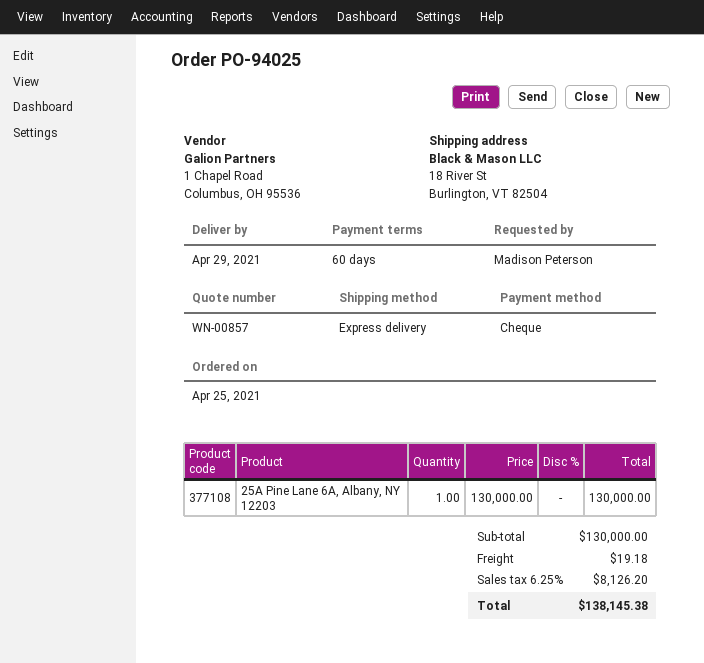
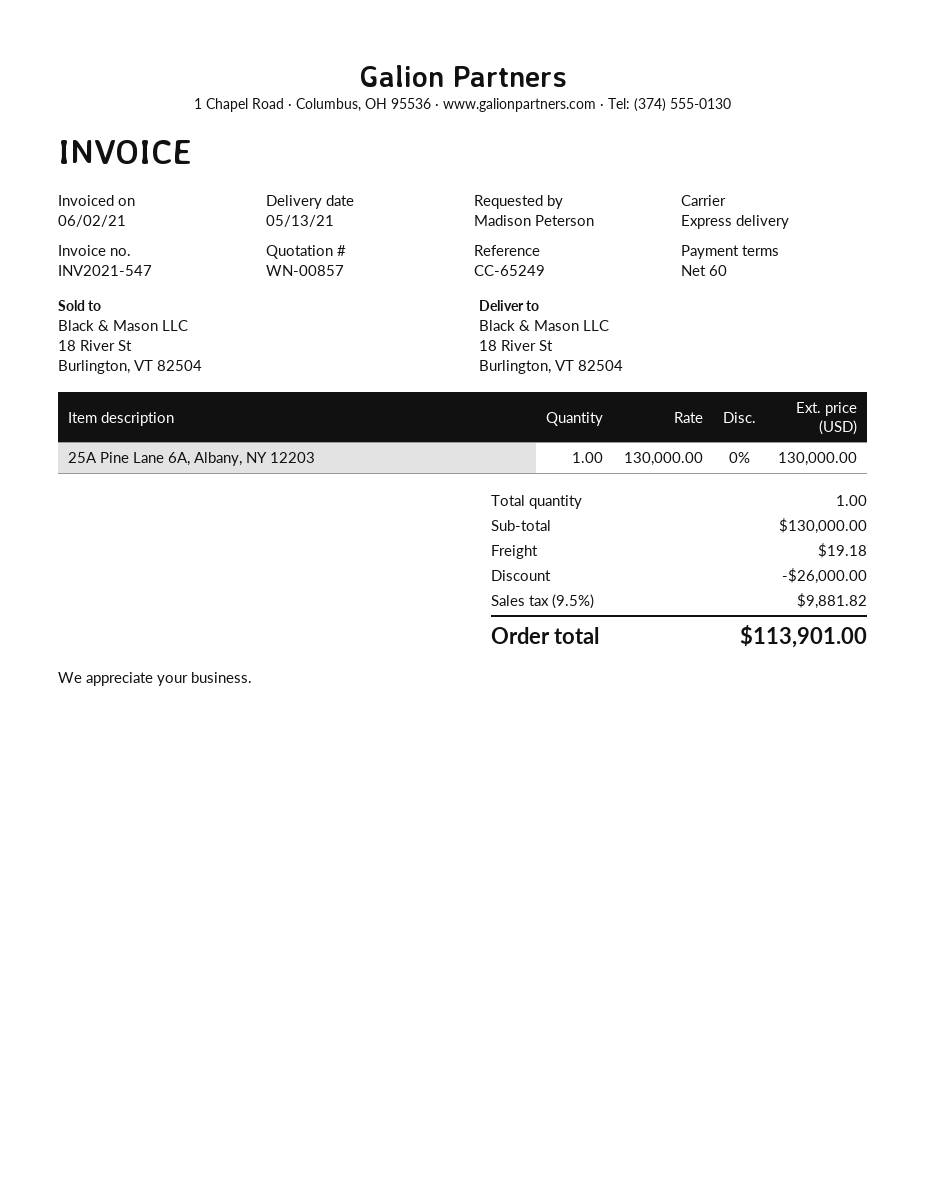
delivery date: 2021-04-29 -> 2021-05-13
discount: none -> 26000.00
tax: 6.25% = 8126.20 -> 9.5% = 9881.82
total: 138145.38 -> 113901.00

